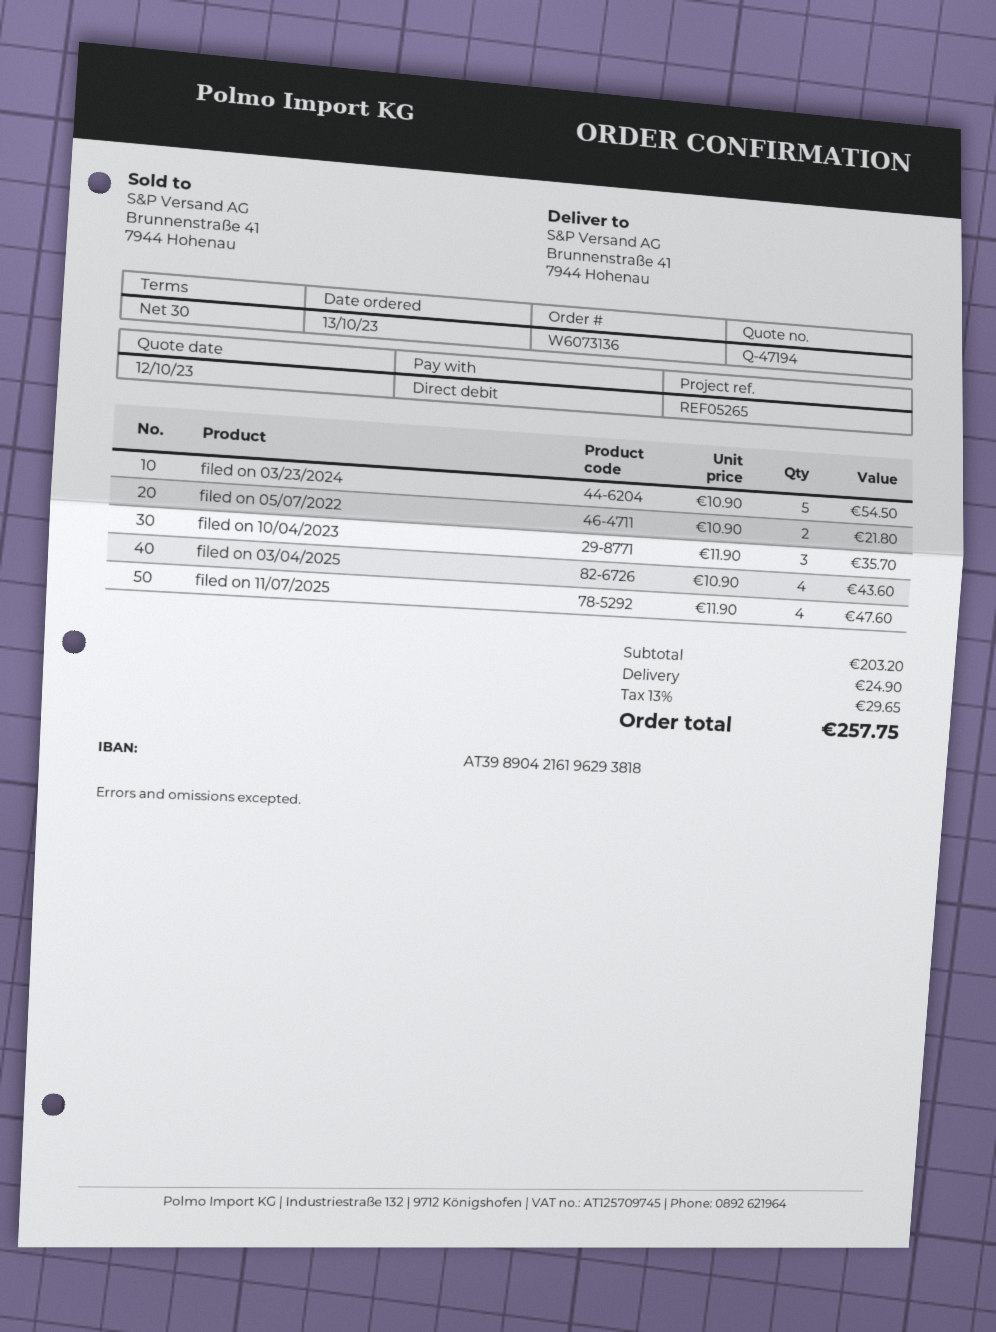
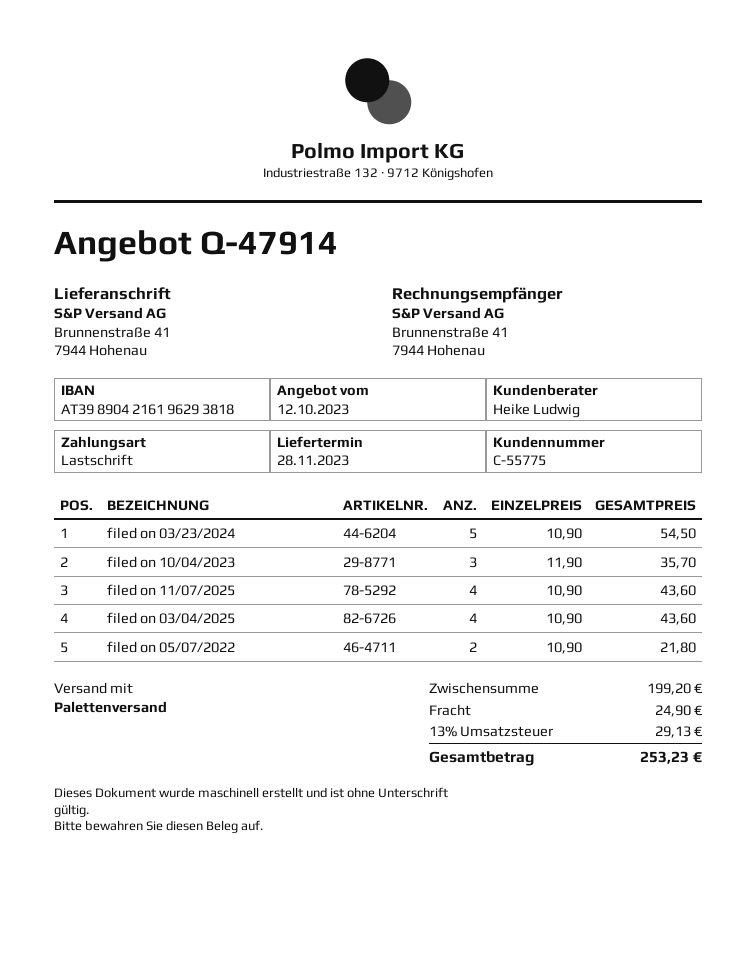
quote number: Q-47194 -> Q-47914
filed on 11/07/2025: 4 x 11.90 = 47.60 -> 4 x 10.90 = 43.60
subtotal: 203.20 -> 199.20
tax: 13% = 29.65 -> 13% = 29.13
total: 257.75 -> 253.23

